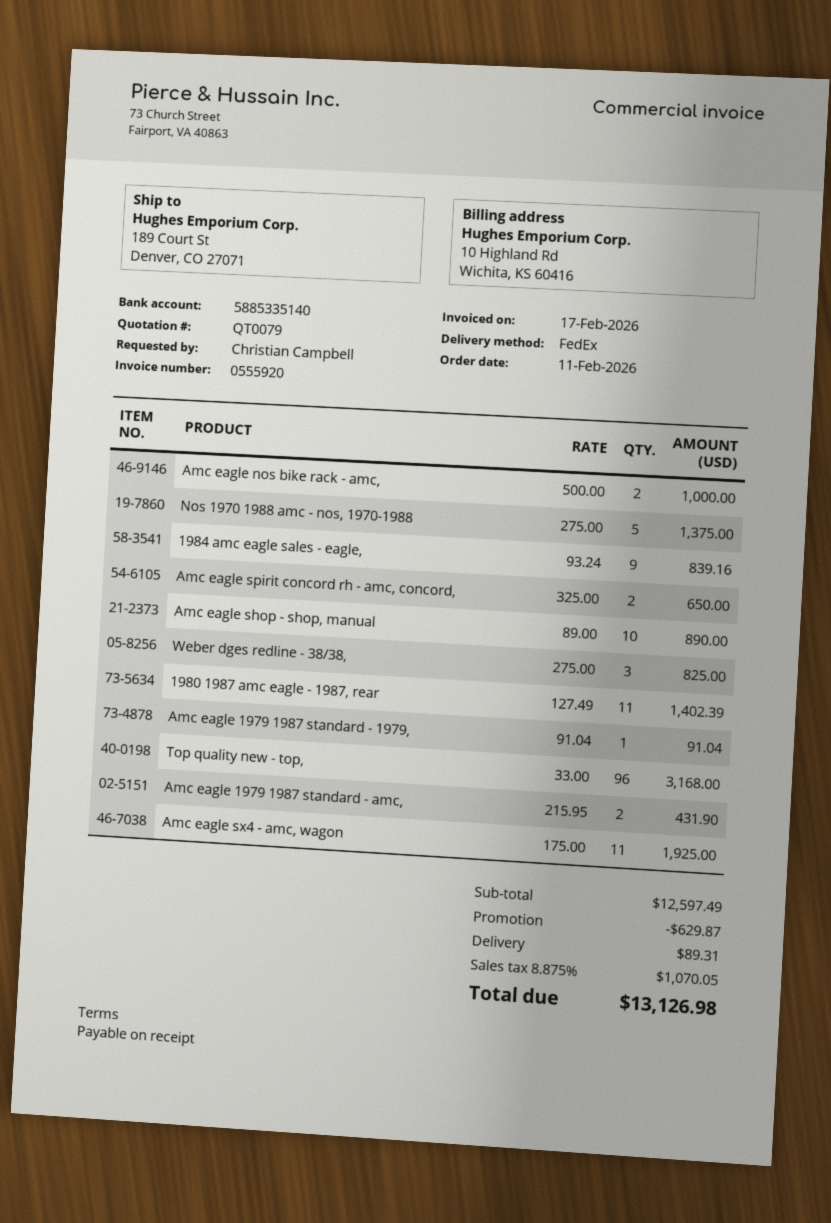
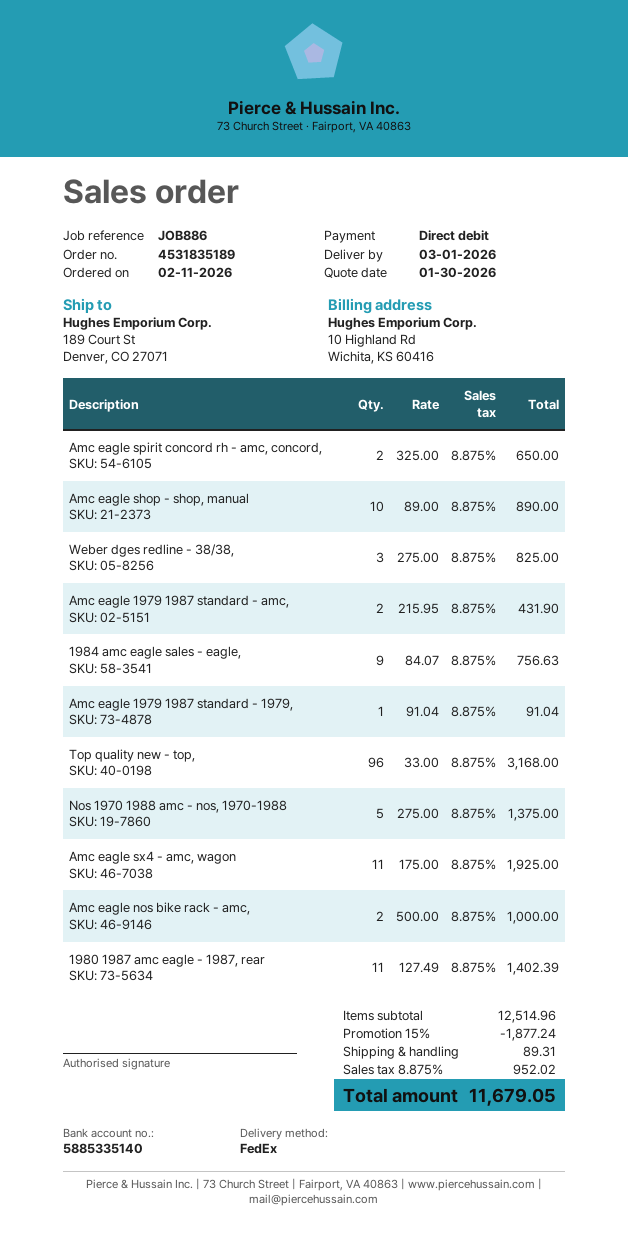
1984 amc eagle sales - eagle,: 9 x 93.24 = 839.16 -> 9 x 84.07 = 756.63
subtotal: 12597.49 -> 12514.96
discount: 629.87 -> 1877.24
tax: 8.875% = 1070.05 -> 8.875% = 952.02
total: 13126.98 -> 11679.05

